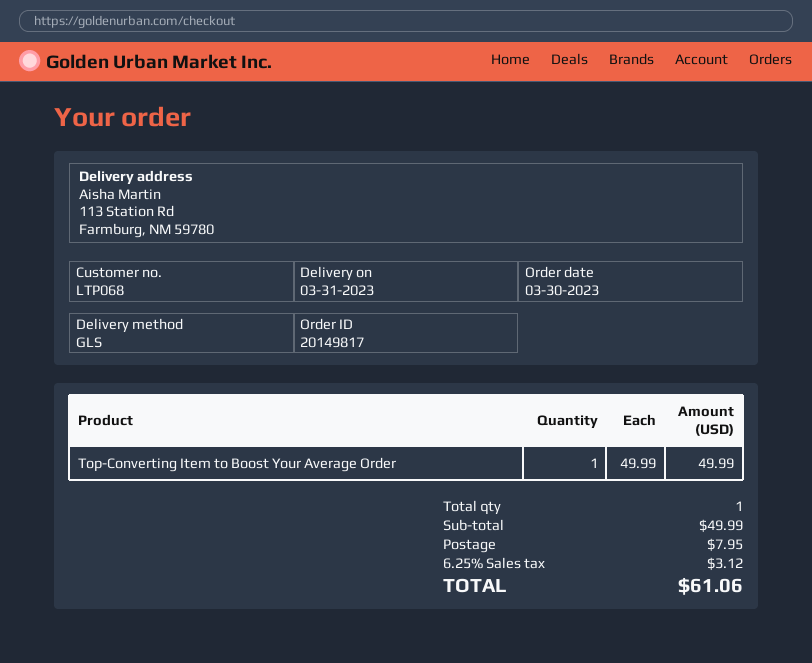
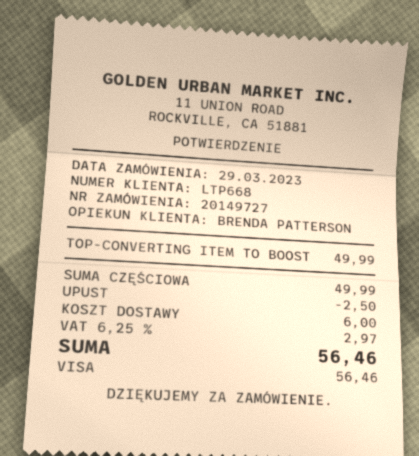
order number: 20149817 -> 20149727
order date: 2023-03-30 -> 2023-03-29
customer number: LTP068 -> LTP668
discount: none -> 2.50
shipping: 7.95 -> 6.00
tax: 6.25% = 3.12 -> 6.25% = 2.97
total: 61.06 -> 56.46

